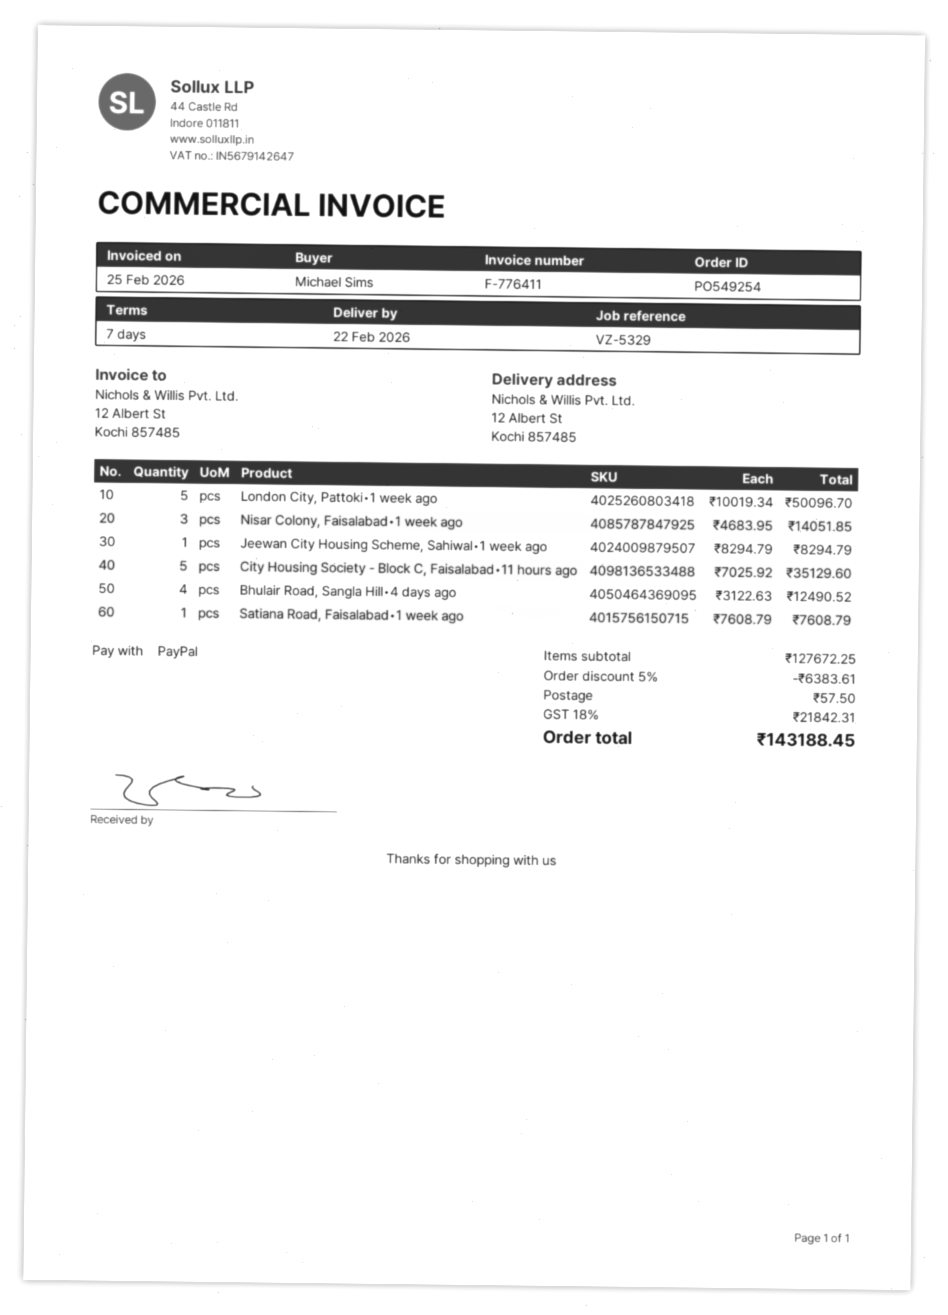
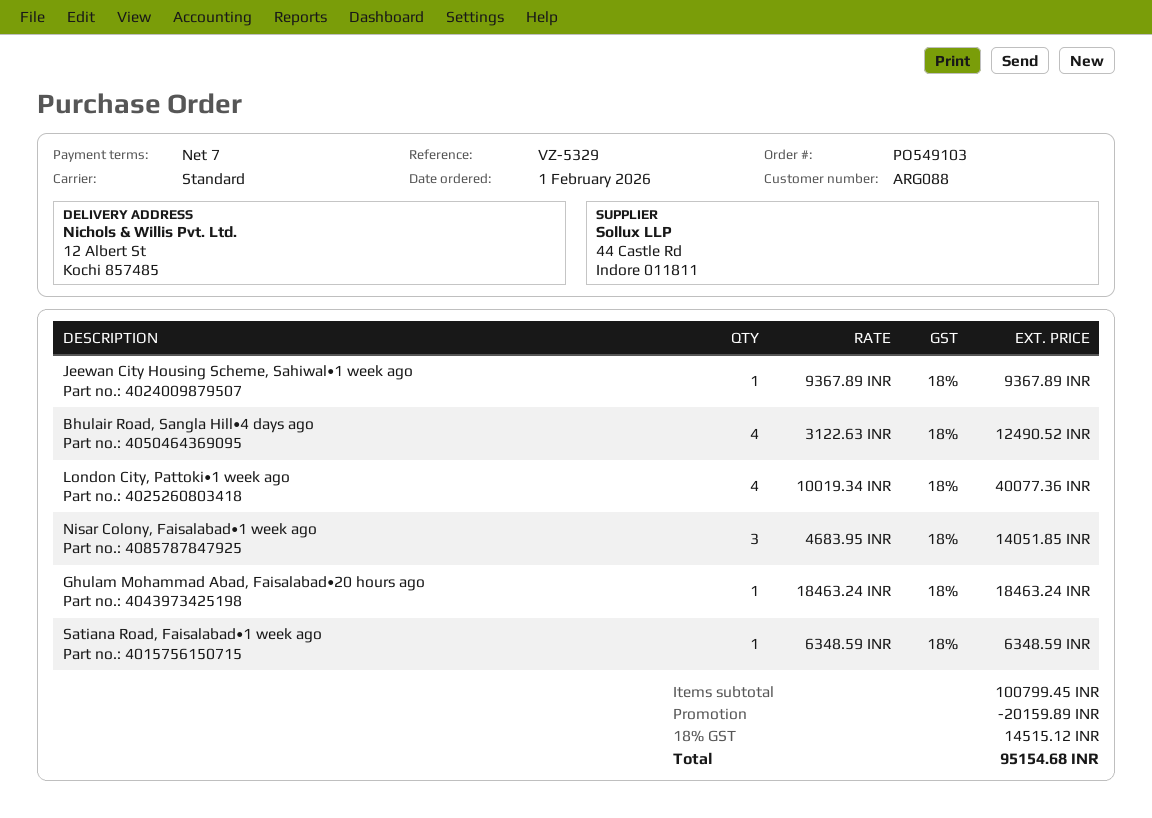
order number: PO549254 -> PO549103
London City, Pattoki•1 week ago: 5 x 10019.34 = 50096.70 -> 4 x 10019.34 = 40077.36
Jeewan City Housing Scheme, Sahiwal•1 week ago: 1 x 8294.79 = 8294.79 -> 1 x 9367.89 = 9367.89
City Housing Society - Block C, Faisalabad•11 hours ago: 5 x 7025.92 = 35129.60 -> none
Satiana Road, Faisalabad•1 week ago: 1 x 7608.79 = 7608.79 -> 1 x 6348.59 = 6348.59
Ghulam Mohammad Abad, Faisalabad•20 hours ago: none -> 1 x 18463.24 = 18463.24
subtotal: 127672.25 -> 100799.45
discount: 6383.61 -> 20159.89
shipping: 57.50 -> none
tax: 18% = 21842.31 -> 18% = 14515.12
total: 143188.45 -> 95154.68

